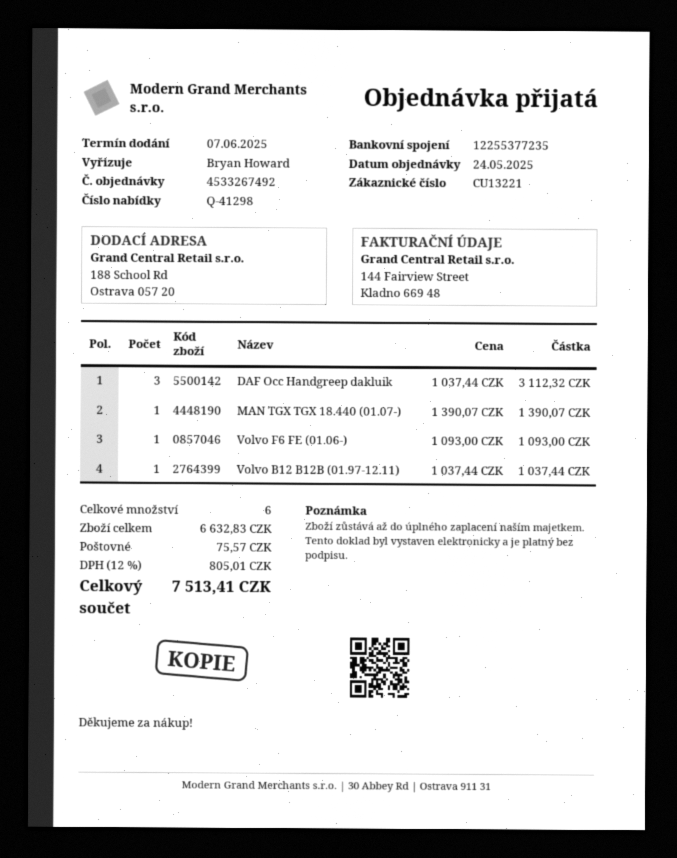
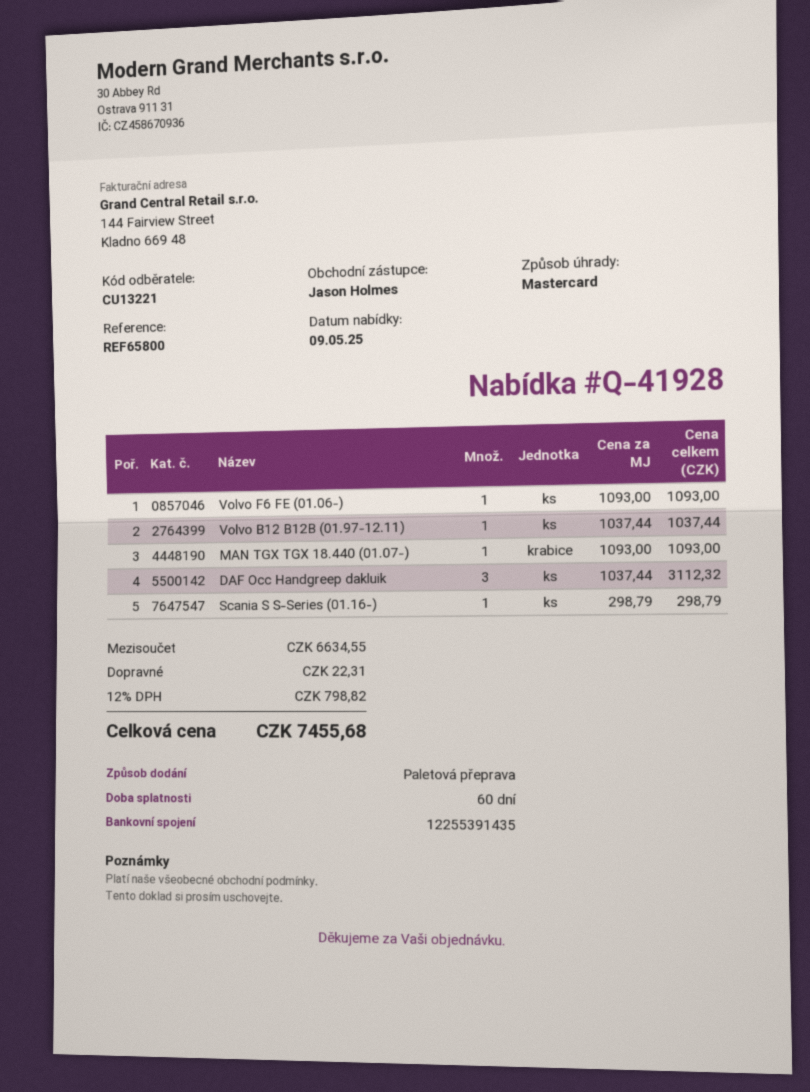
quote number: Q-41298 -> Q-41928
sales rep: Bryan Howard -> Jason Holmes
bank account: 12255377235 -> 12255391435
MAN TGX TGX 18.440 (01.07-): 1 x 1390.07 = 1390.07 -> 1 x 1093.00 = 1093.00
Scania S S-Series (01.16-): none -> 1 x 298.79 = 298.79
subtotal: 6632.83 -> 6634.55
shipping: 75.57 -> 22.31
tax: 12% = 805.01 -> 12% = 798.82
total: 7513.41 -> 7455.68

